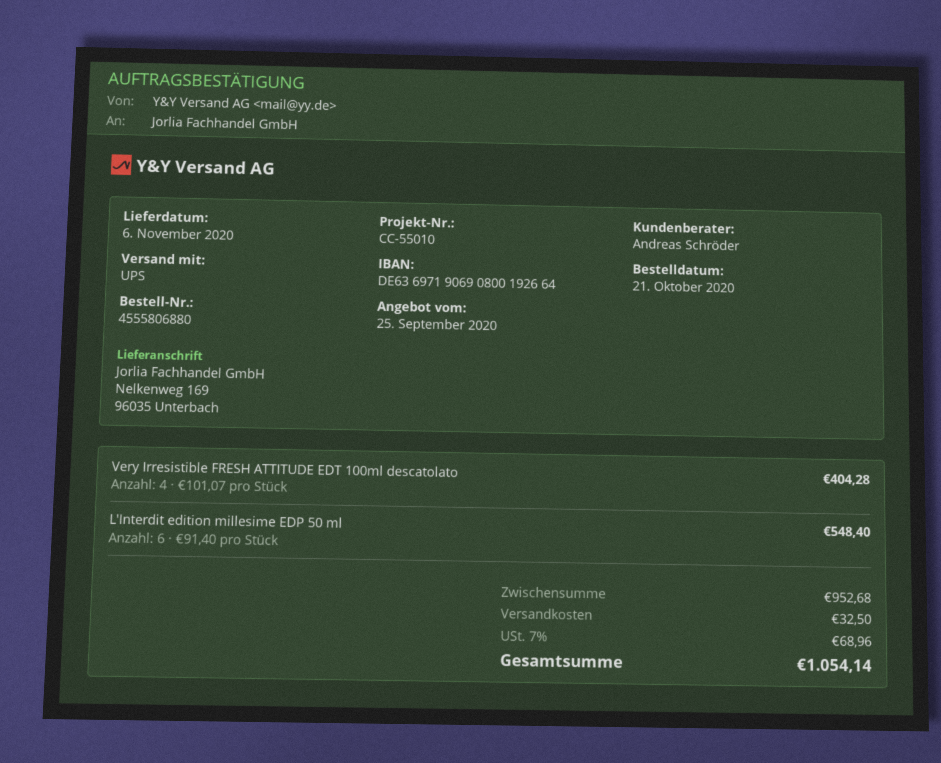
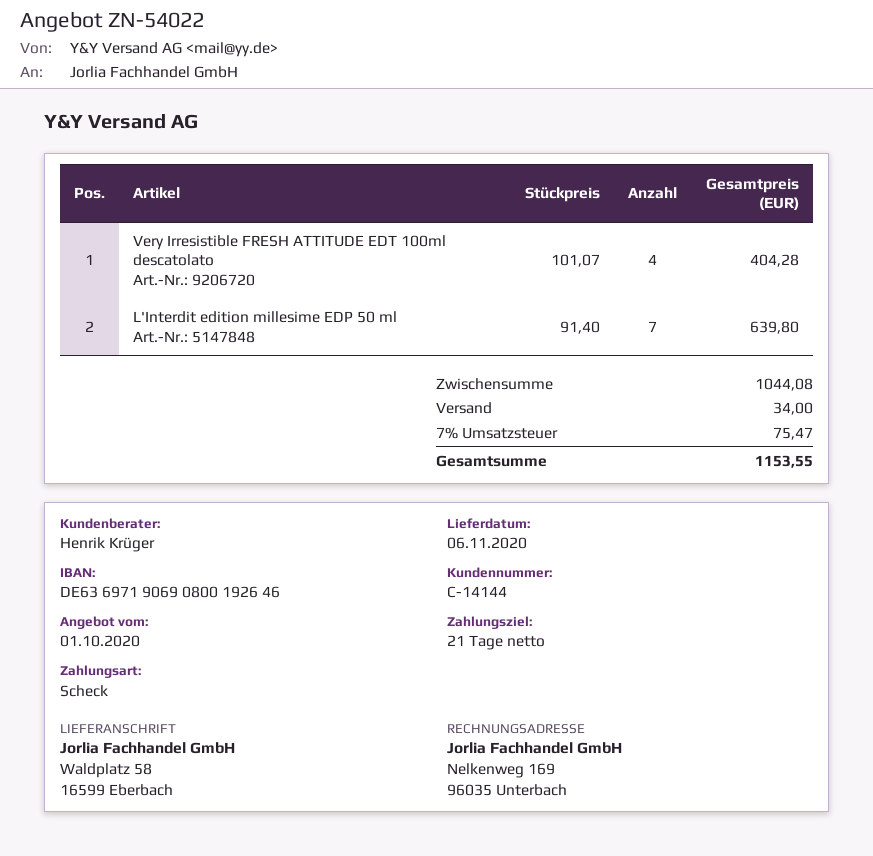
quote date: 2020-09-25 -> 2020-10-01
sales rep: Andreas Schröder -> Henrik Krüger
bank account: DE63697190690800192664 -> DE63697190690800192646
ship to: Nelkenweg 169, 96035 Unterbach -> Waldplatz 58, 16599 Eberbach
L'Interdit edition millesime EDP 50 ml: 6 x 91.40 = 548.40 -> 7 x 91.40 = 639.80
subtotal: 952.68 -> 1044.08
shipping: 32.50 -> 34.00
tax: 7% = 68.96 -> 7% = 75.47
total: 1054.14 -> 1153.55

